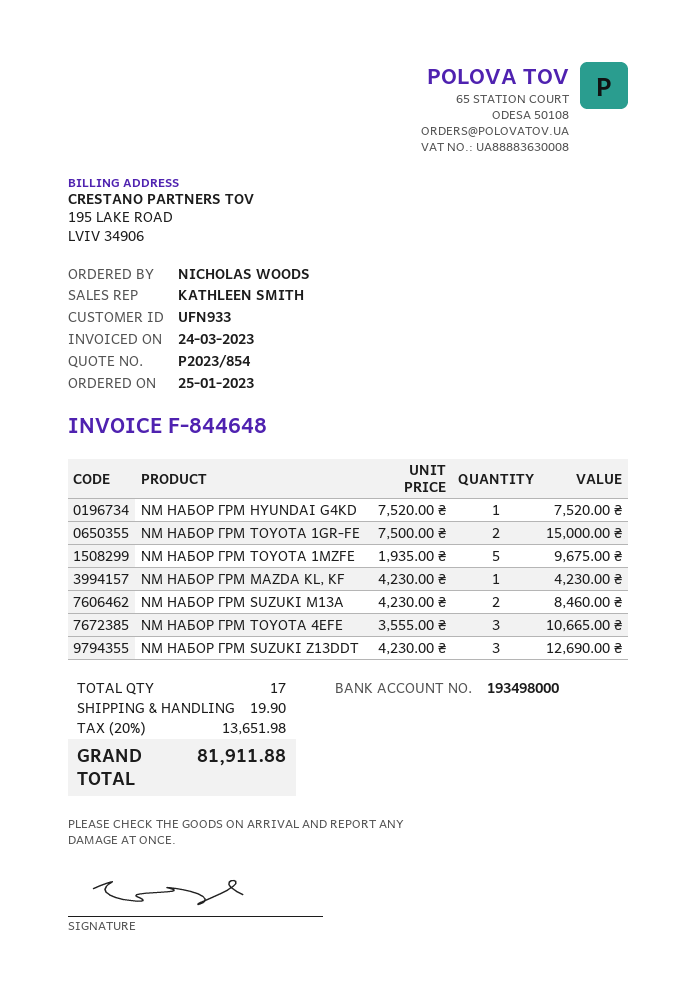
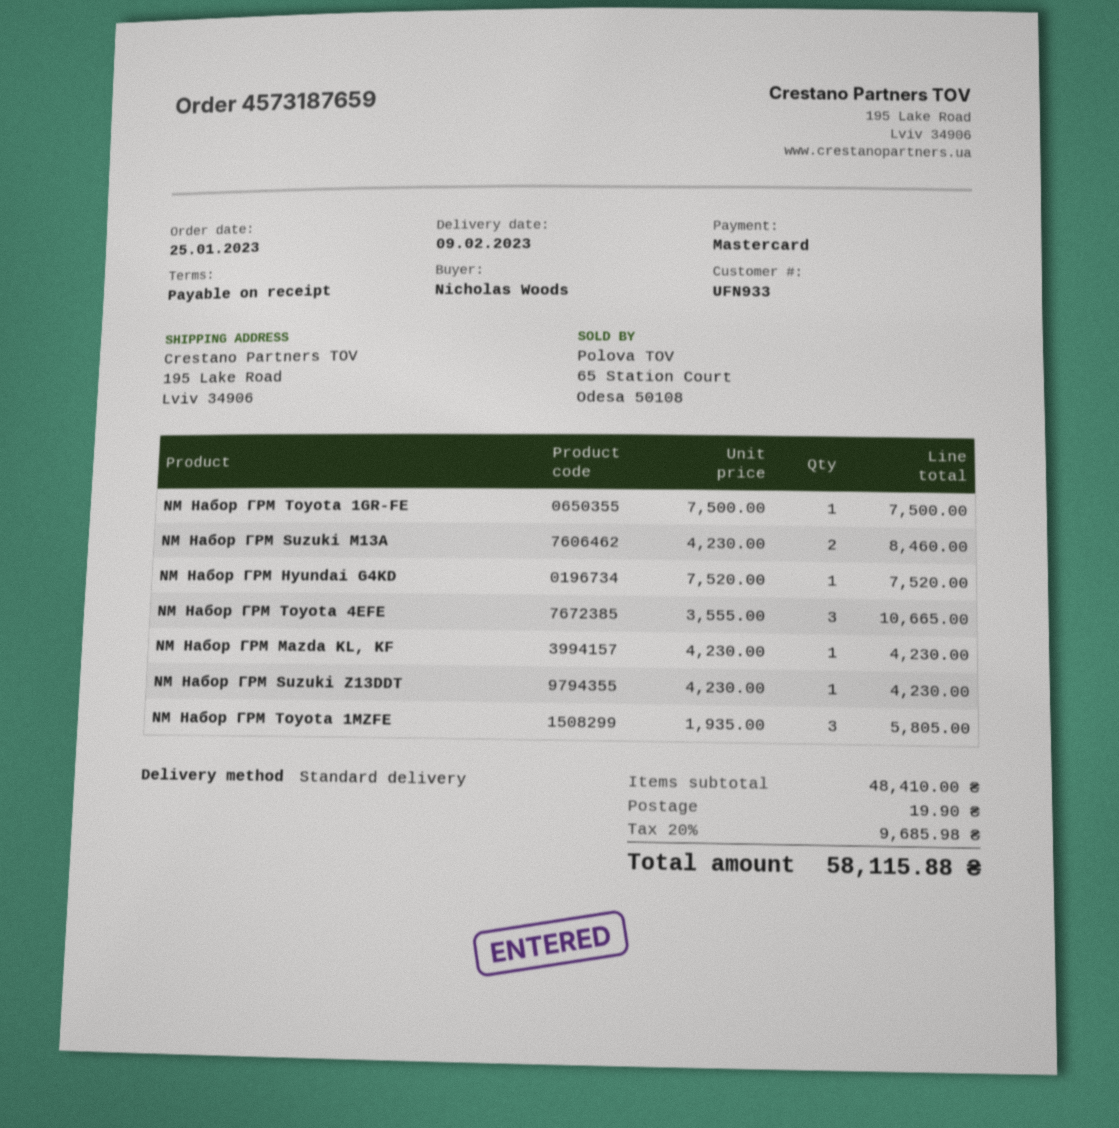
NM НАБОР ГРМ TOYOTA 1GR-FE: 2 x 7500.00 = 15000.00 -> 1 x 7500.00 = 7500.00
NM НАБОР ГРМ TOYOTA 1MZFE: 5 x 1935.00 = 9675.00 -> 3 x 1935.00 = 5805.00
NM НАБОР ГРМ SUZUKI Z13DDT: 3 x 4230.00 = 12690.00 -> 1 x 4230.00 = 4230.00
tax: 20% = 13651.98 -> 20% = 9685.98
total: 81911.88 -> 58115.88

